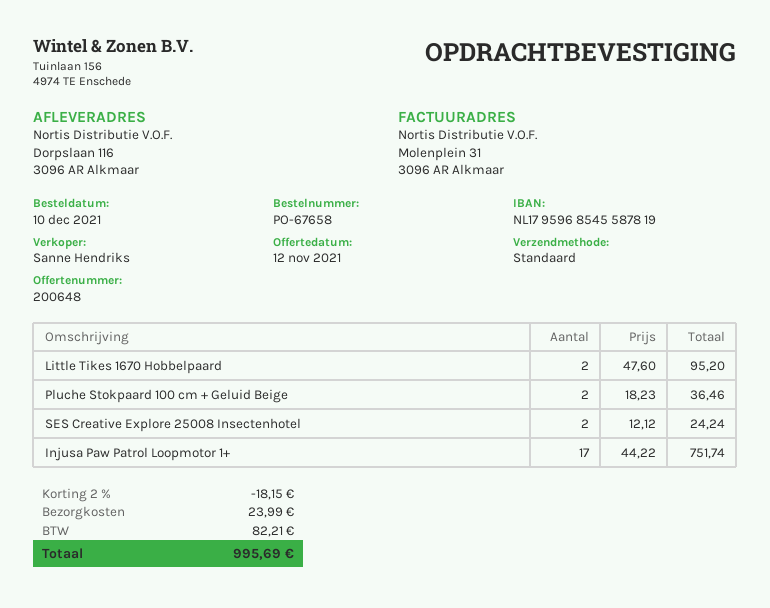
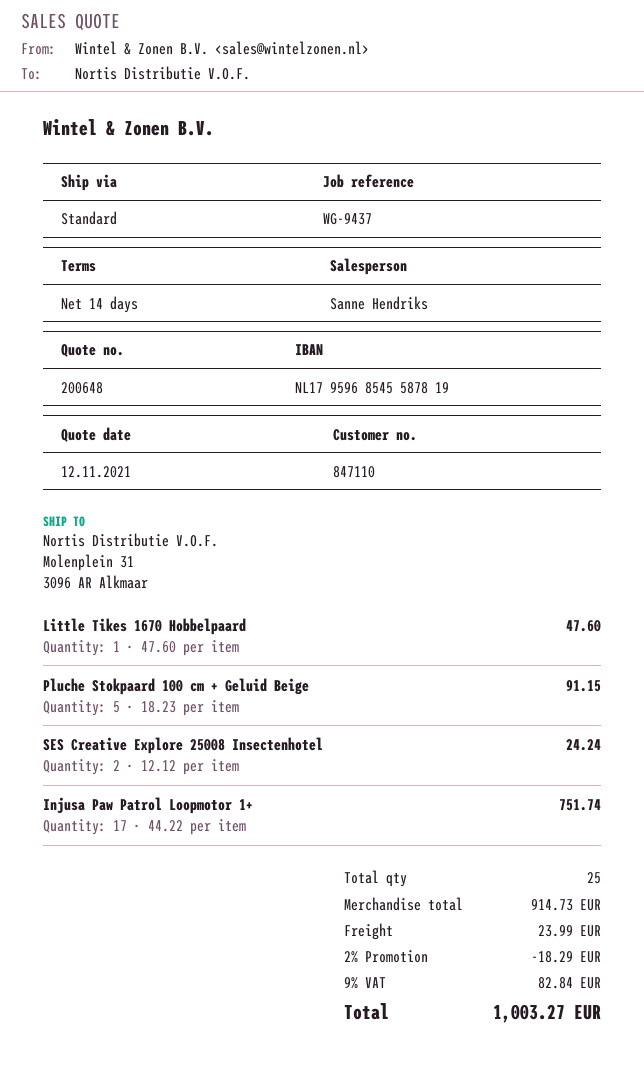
ship to: Dorpslaan 116, 3096 AR Alkmaar -> Molenplein 31, 3096 AR Alkmaar
Little Tikes 1670 Hobbelpaard: 2 x 47.60 = 95.20 -> 1 x 47.60 = 47.60
Pluche Stokpaard 100 cm + Geluid Beige: 2 x 18.23 = 36.46 -> 5 x 18.23 = 91.15
discount: 2% = 18.15 -> 2% = 18.29
tax: 82.21 -> 82.84
total: 995.69 -> 1003.27

